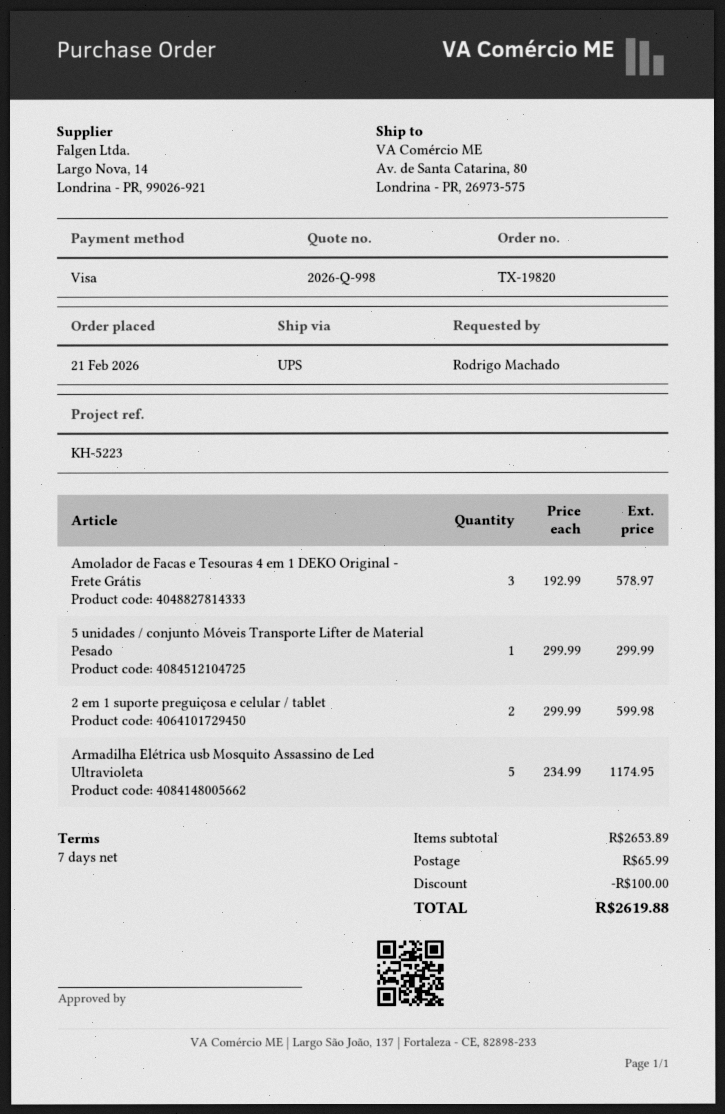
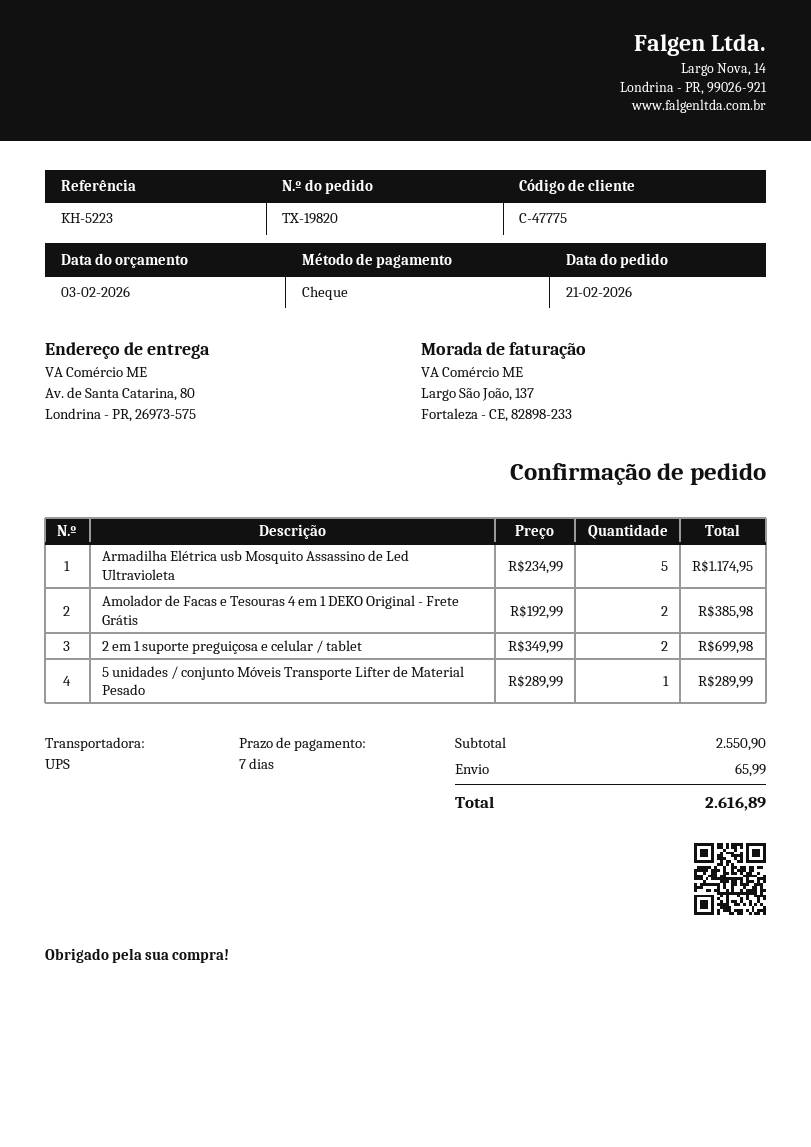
payment method: Visa -> cheque
Amolador de Facas e Tesouras 4 em 1 DEKO Original - Frete Grátis: 3 x 192.99 = 578.97 -> 2 x 192.99 = 385.98
5 unidades / conjunto Móveis Transporte Lifter de Material Pesado: 1 x 299.99 = 299.99 -> 1 x 289.99 = 289.99
2 em 1 suporte preguiçosa e celular / tablet: 2 x 299.99 = 599.98 -> 2 x 349.99 = 699.98
subtotal: 2653.89 -> 2550.90
discount: 100.00 -> none
total: 2619.88 -> 2616.89

